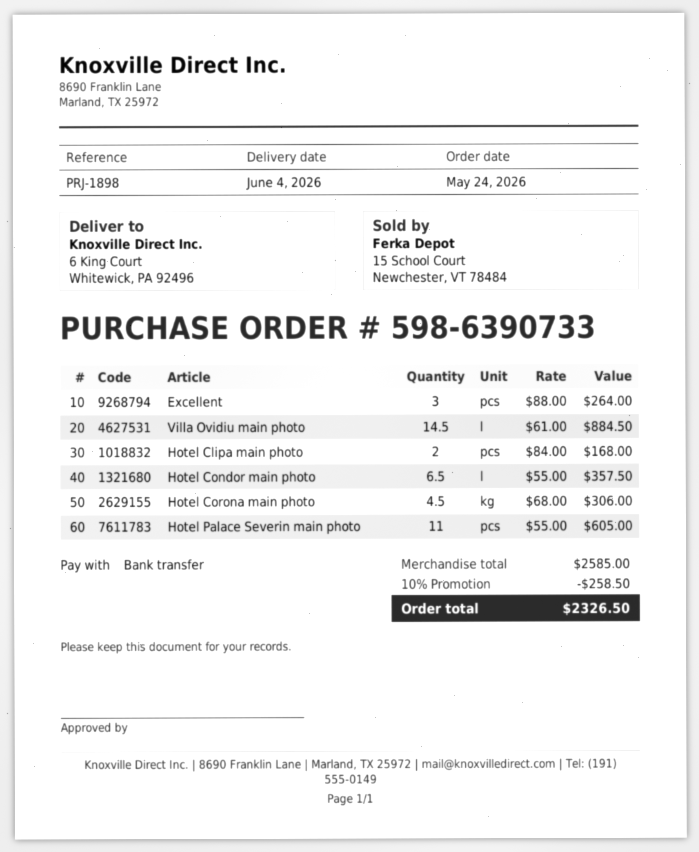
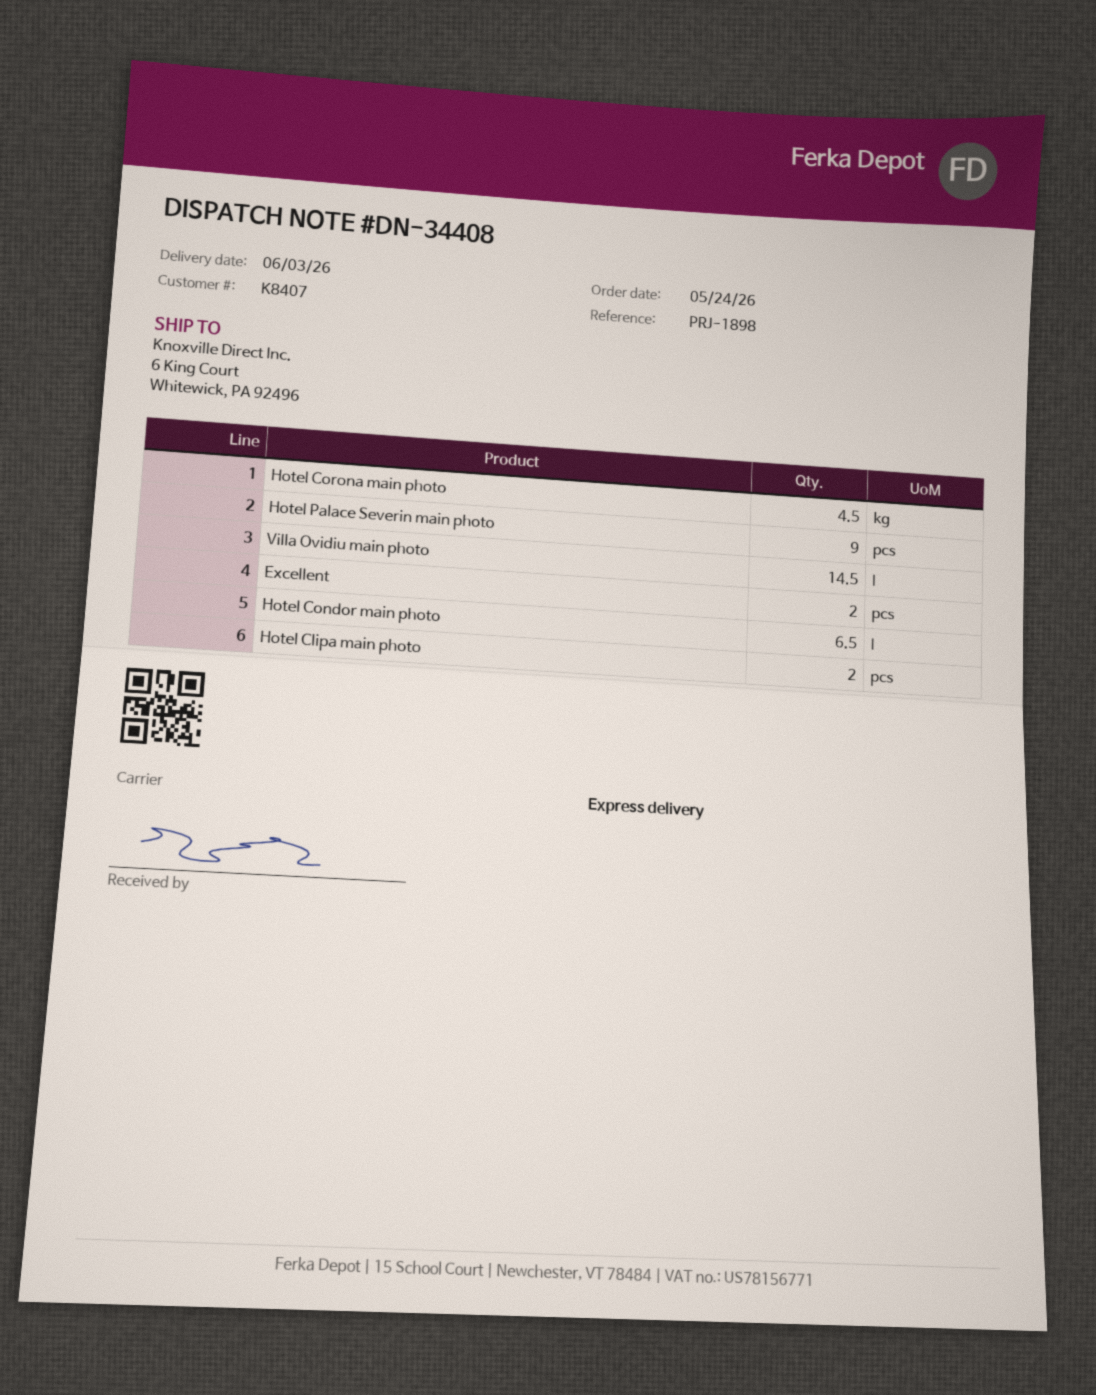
delivery date: 2026-06-04 -> 2026-06-03
Excellent: 3 -> 2
Hotel Palace Severin main photo: 11 -> 9

